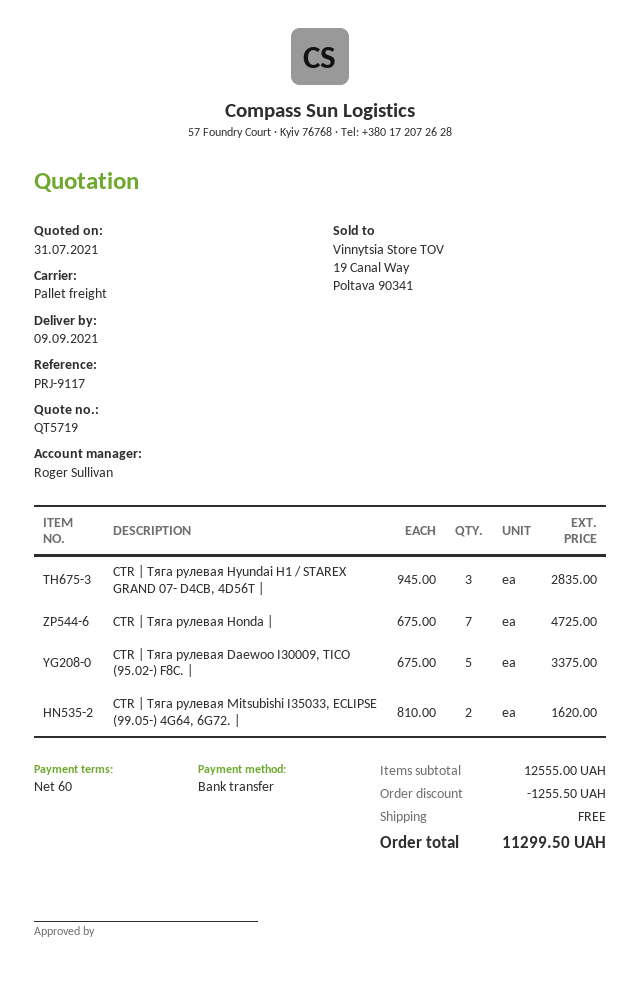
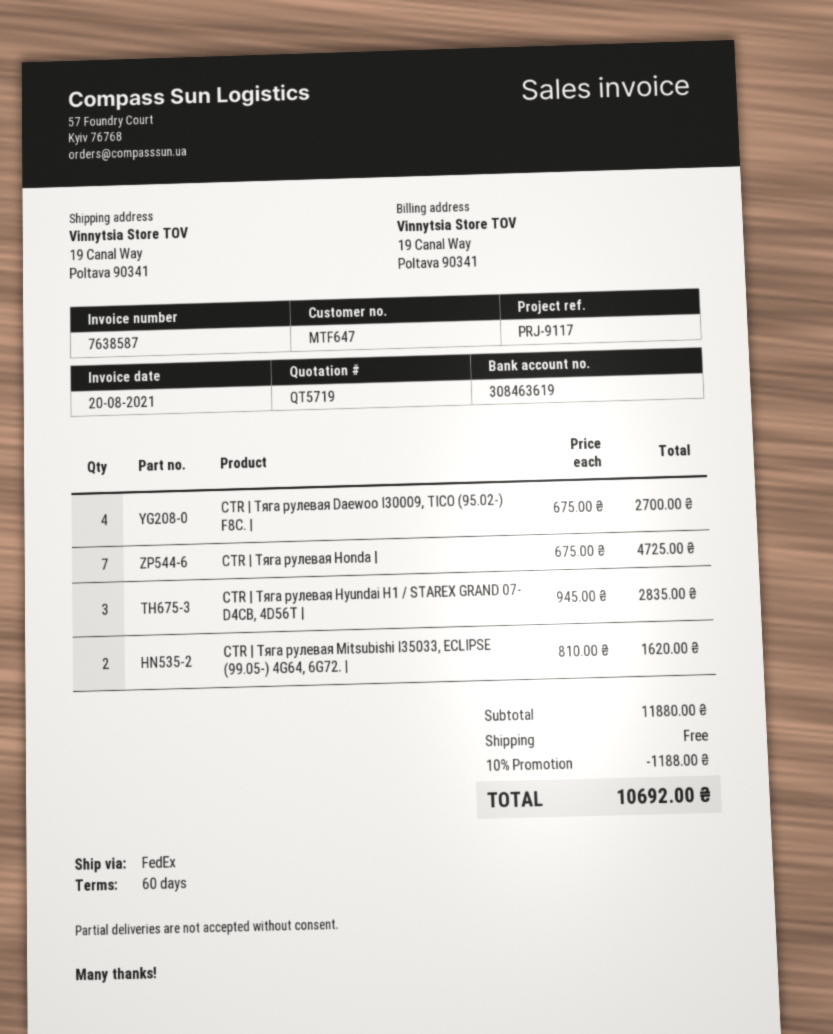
shipping method: pallet freight -> FedEx
CTR | Тяга рулевая Daewoo I30009, TICO (95.02-) F8C. |: 5 x 675.00 = 3375.00 -> 4 x 675.00 = 2700.00
subtotal: 12555.00 -> 11880.00
discount: 1255.50 -> 1188.00
total: 11299.50 -> 10692.00

